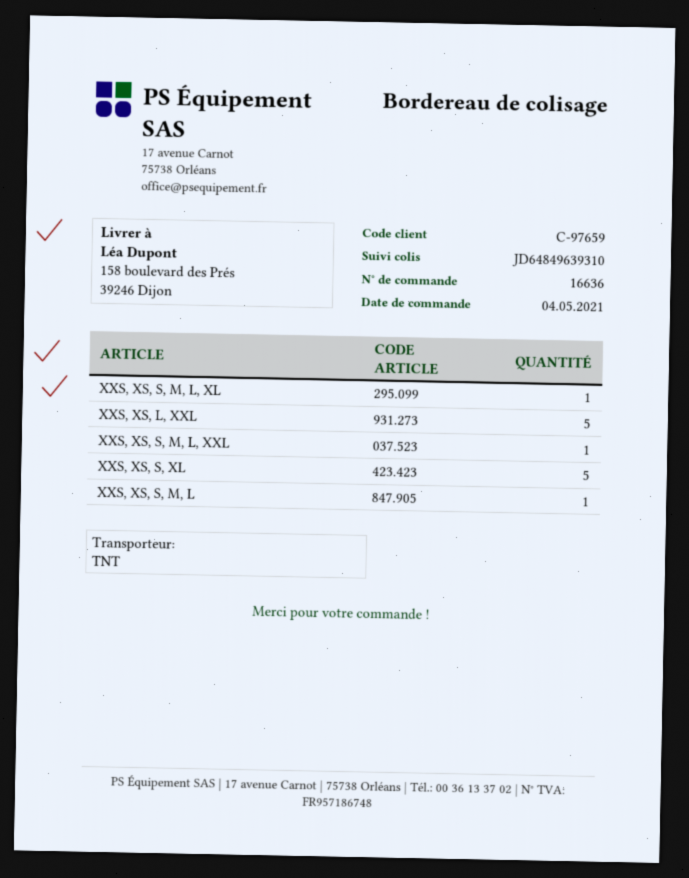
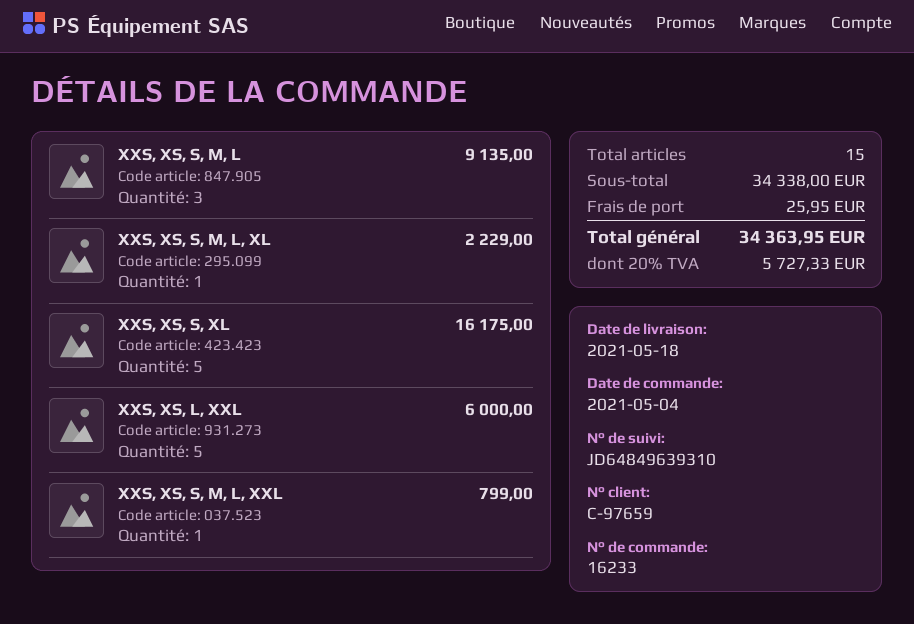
order number: 16636 -> 16233
XXS, XS, S, M, L: 1 -> 3

